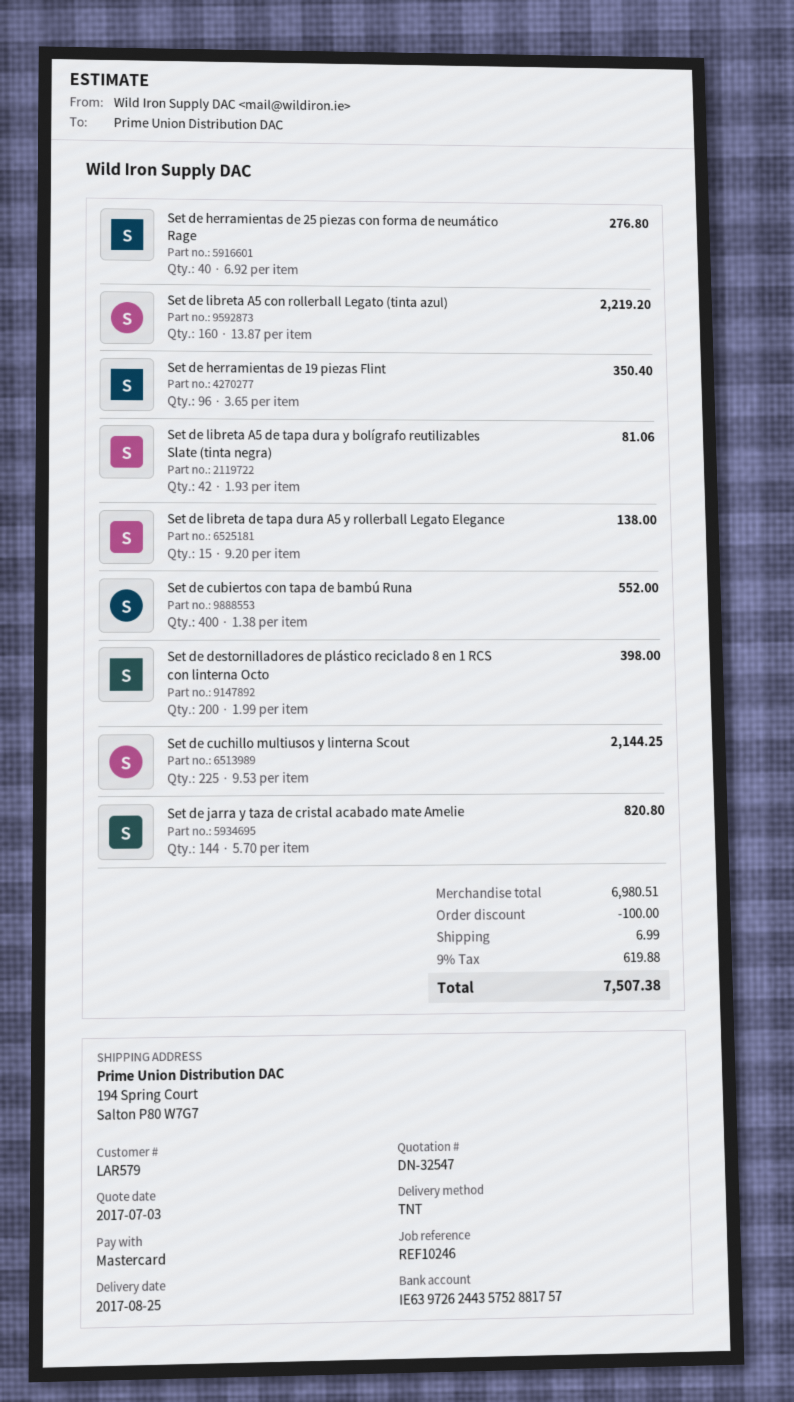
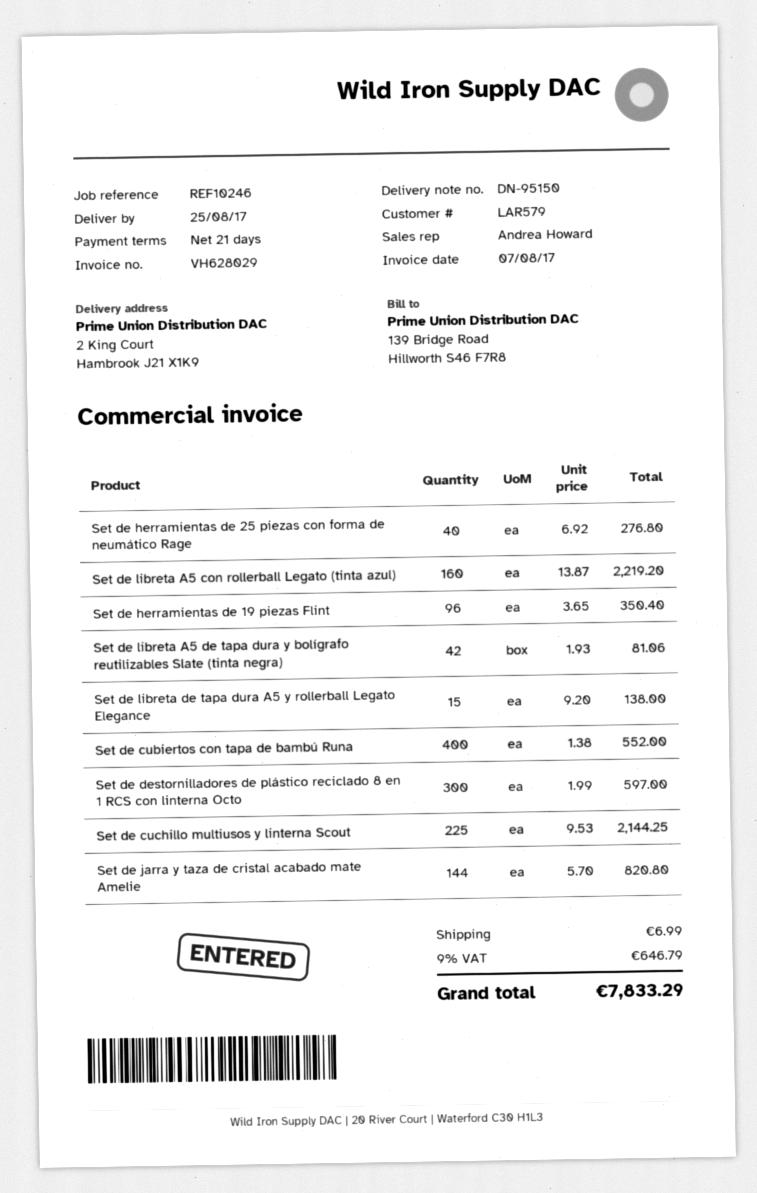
ship to: 194 Spring Court, Salton P80 W7G7 -> 2 King Court, Hambrook J21 X1K9
Set de destornilladores de plástico reciclado 8 en 1 RCS con linterna Octo: 200 x 1.99 = 398.00 -> 300 x 1.99 = 597.00
discount: 100.00 -> none
tax: 9% = 619.88 -> 9% = 646.79
total: 7507.38 -> 7833.29

